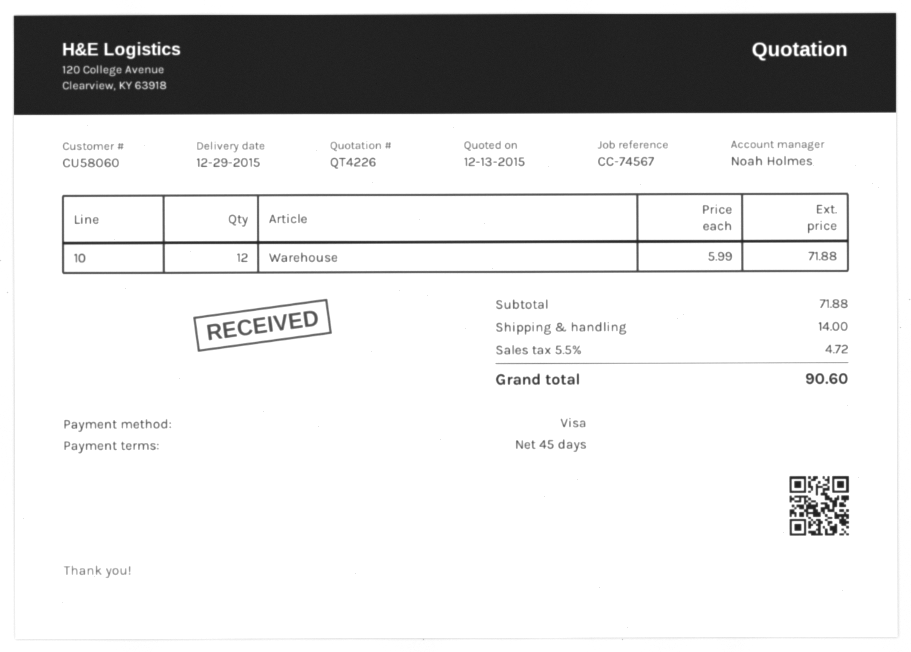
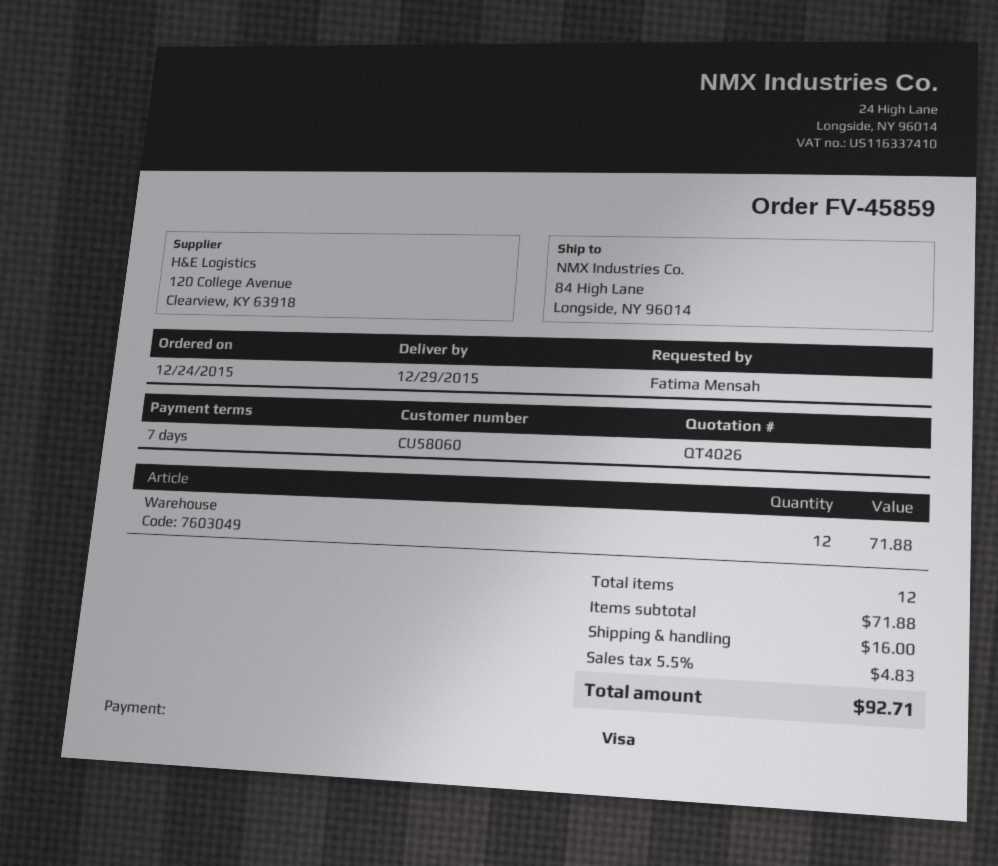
quote number: QT4226 -> QT4026
payment terms: 45 days -> 7 days
shipping: 14.00 -> 16.00
tax: 5.5% = 4.72 -> 5.5% = 4.83
total: 90.60 -> 92.71

